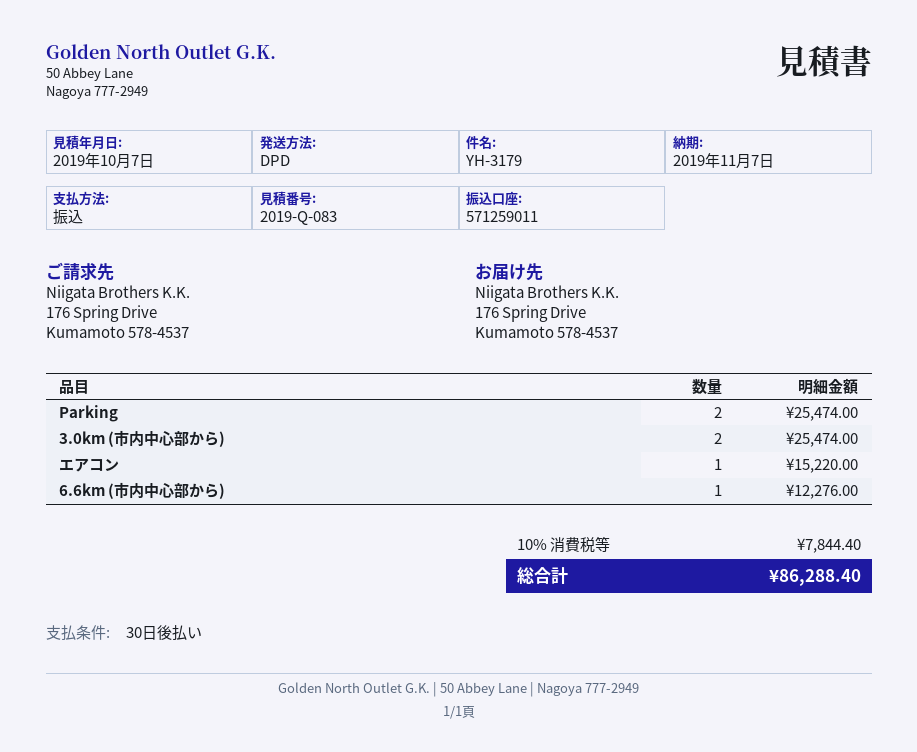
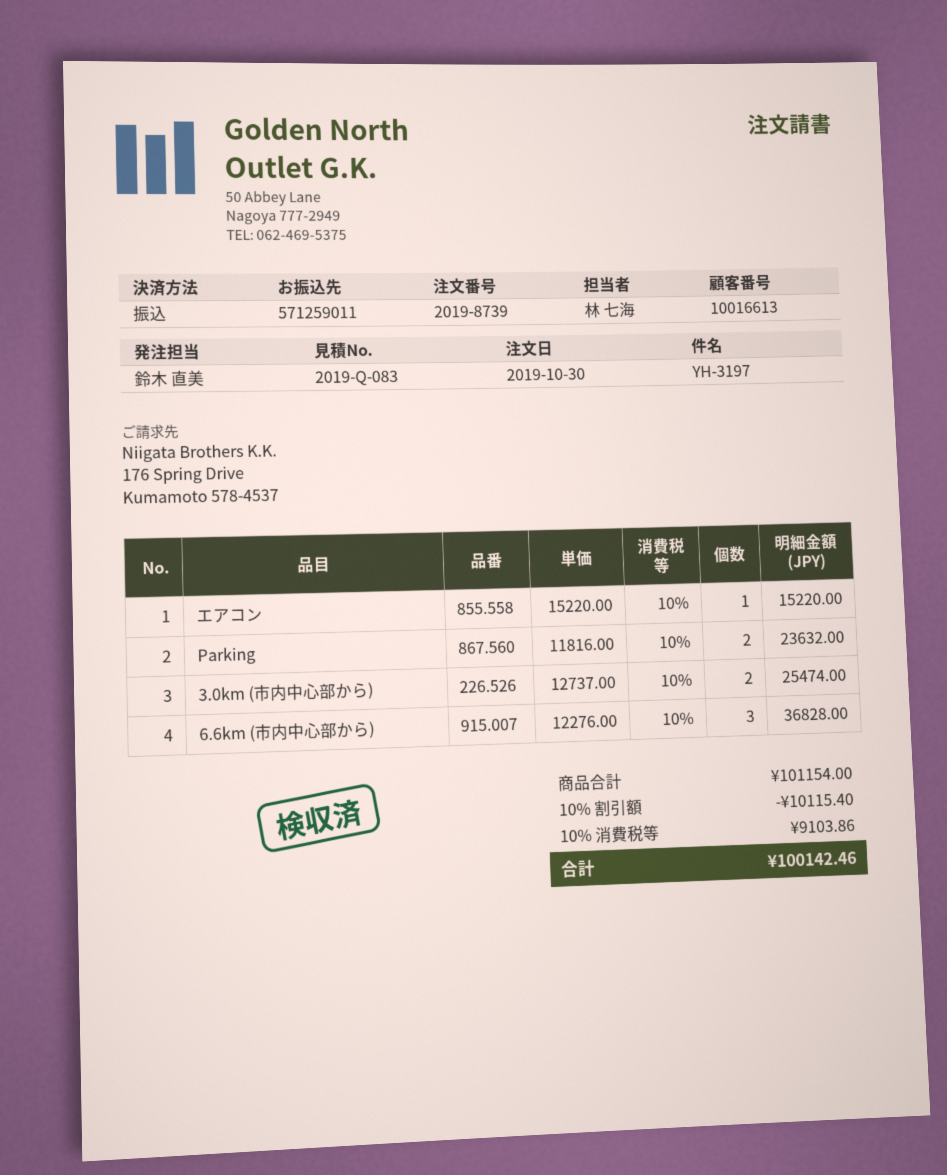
reference: YH-3179 -> YH-3197
Parking: 2 for 25474.00 -> 2 for 23632.00
6.6km (市内中心部から): 1 for 12276.00 -> 3 for 36828.00
discount: none -> 10% = 10115.40
tax: 10% = 7844.40 -> 10% = 9103.86
total: 86288.40 -> 100142.46

